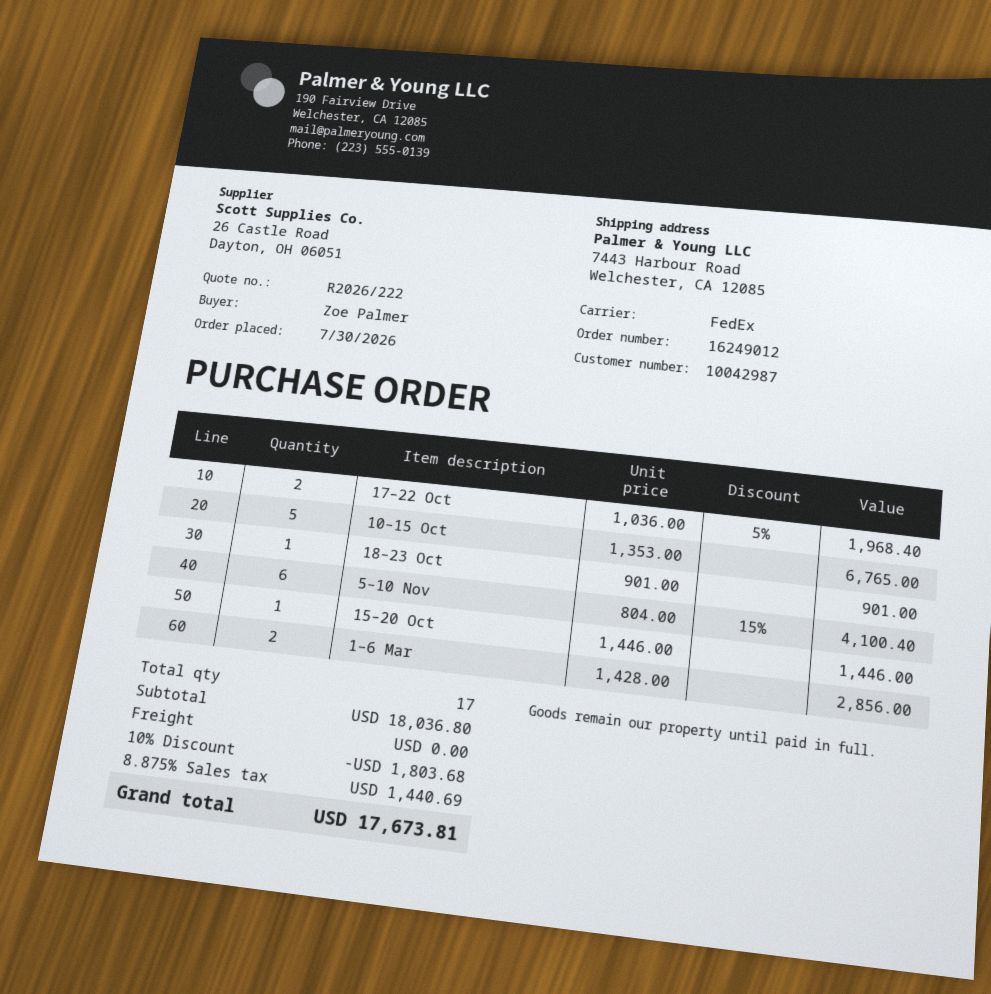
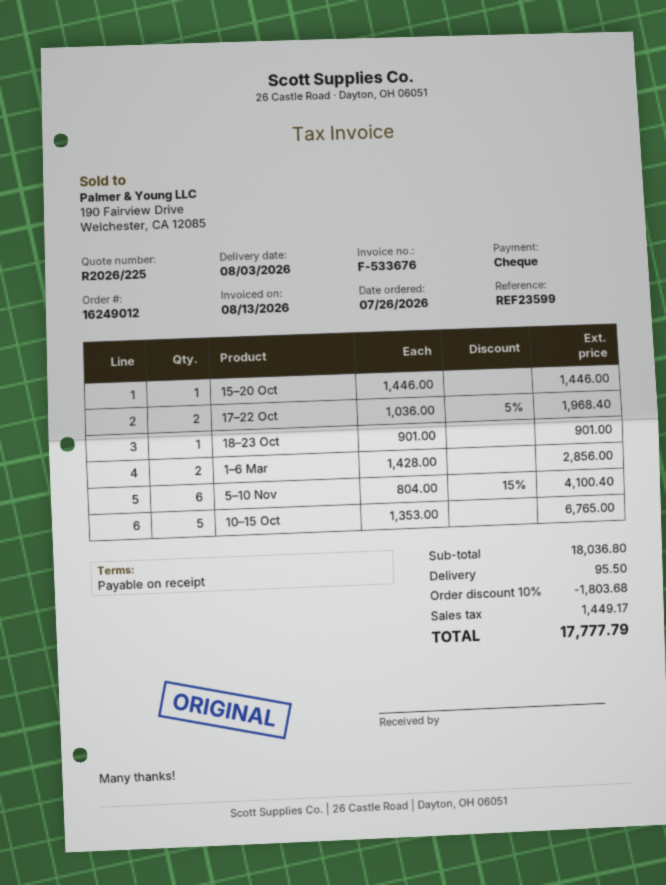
quote number: R2026/222 -> R2026/225
order date: 2026-07-30 -> 2026-07-26
shipping: 0.00 -> 95.50
tax: 1440.69 -> 1449.17
total: 17673.81 -> 17777.79

